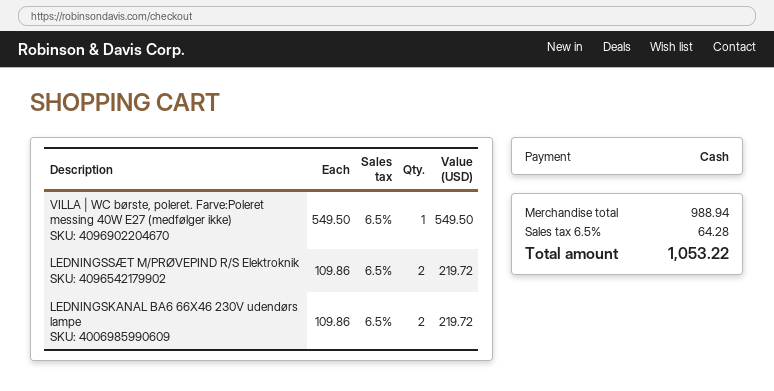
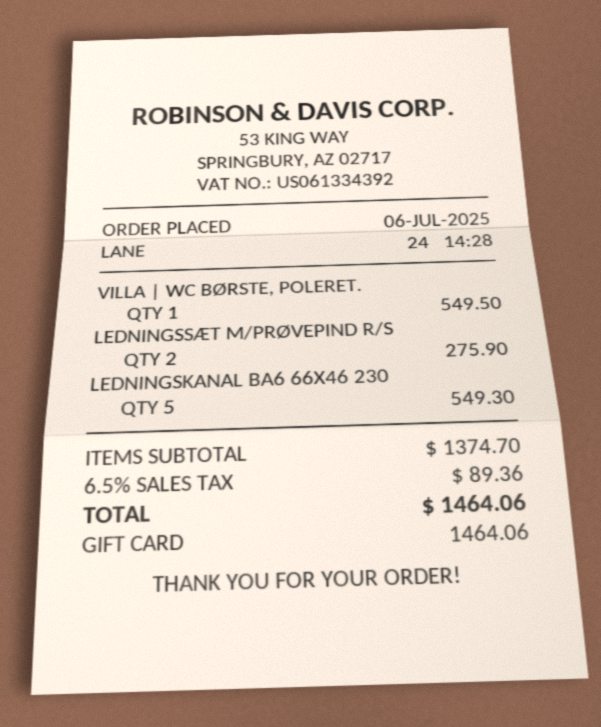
payment method: cash -> gift card
LEDNINGSSÆT M/PRØVEPIND R/S Elektroknik: 2 for 219.72 -> 2 for 275.90
LEDNINGSKANAL BA6 66X46 230V udendørs lampe: 2 for 219.72 -> 5 for 549.30
subtotal: 988.94 -> 1374.70
tax: 6.5% = 64.28 -> 6.5% = 89.36
total: 1053.22 -> 1464.06

